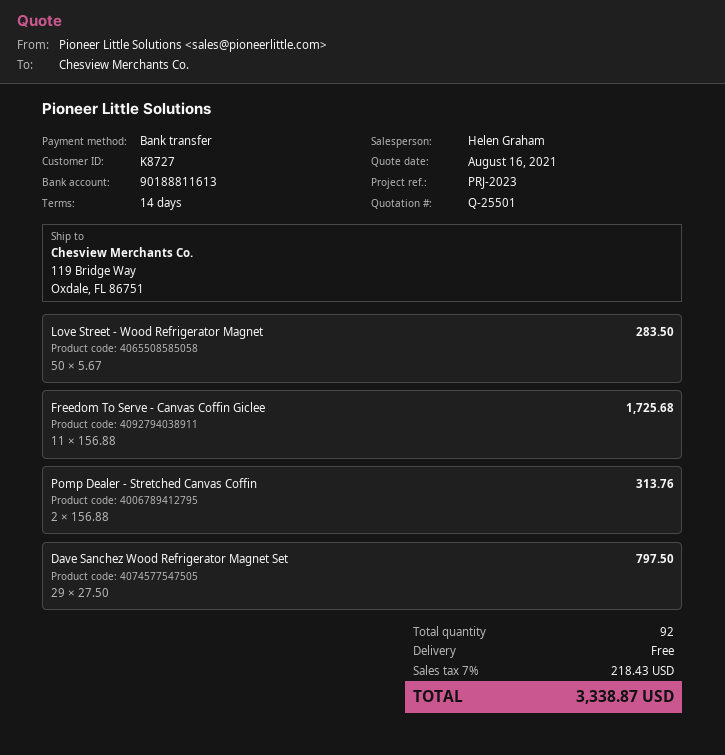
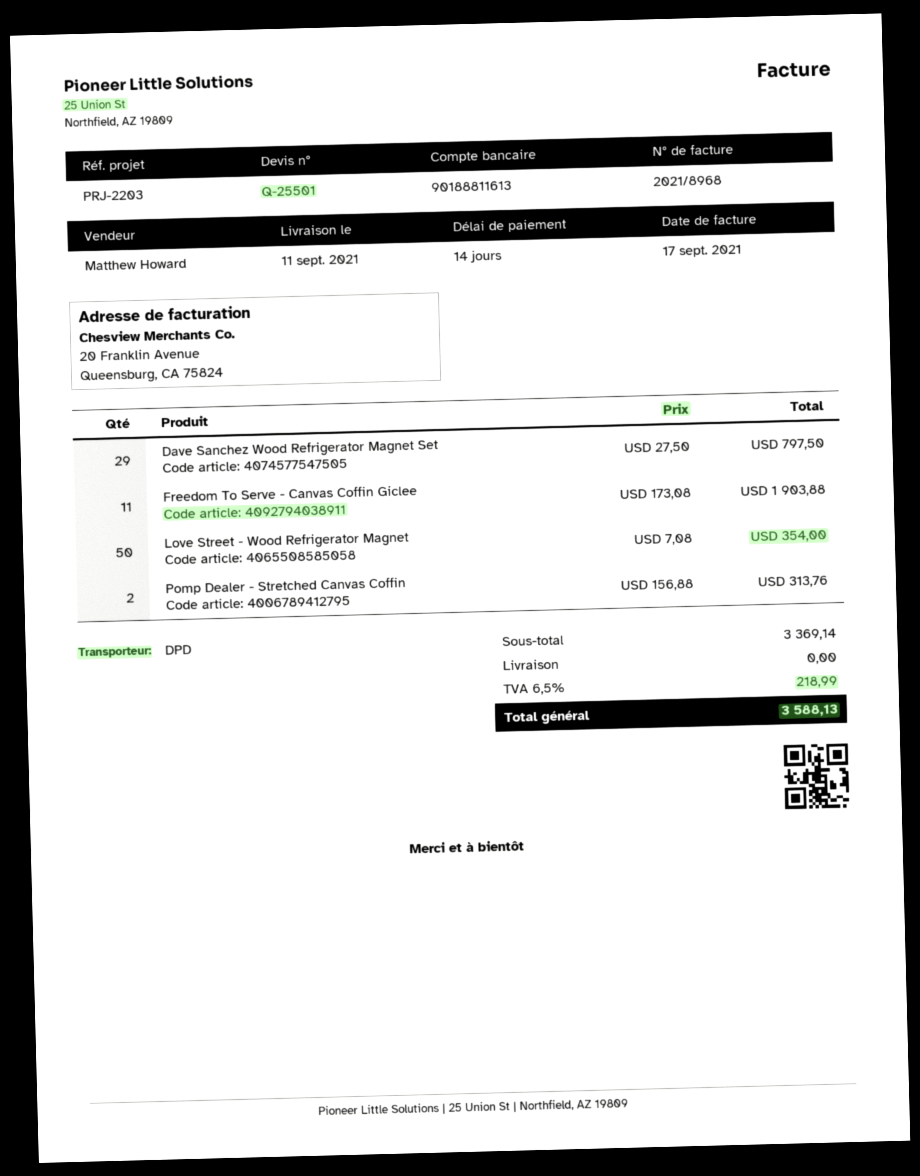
reference: PRJ-2023 -> PRJ-2203
sales rep: Helen Graham -> Matthew Howard
Love Street - Wood Refrigerator Magnet: 50 x 5.67 = 283.50 -> 50 x 7.08 = 354.00
Freedom To Serve - Canvas Coffin Giclee: 11 x 156.88 = 1725.68 -> 11 x 173.08 = 1903.88
tax: 7% = 218.43 -> 6.5% = 218.99
total: 3338.87 -> 3588.13

